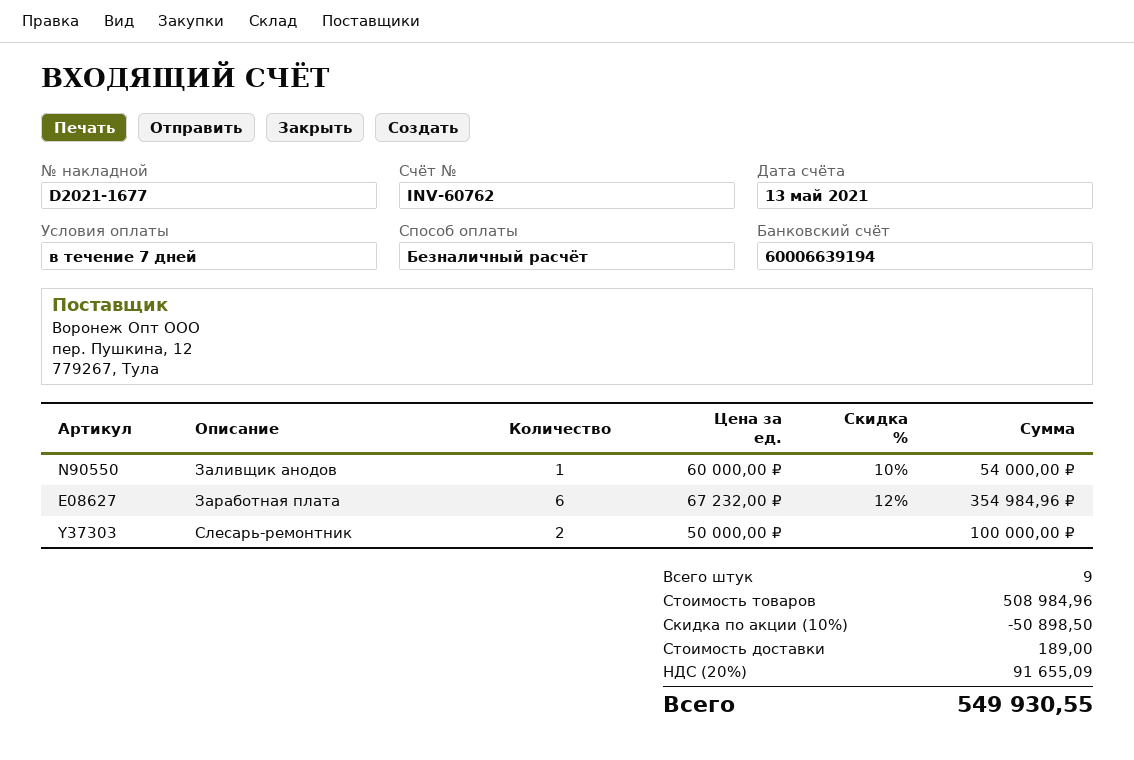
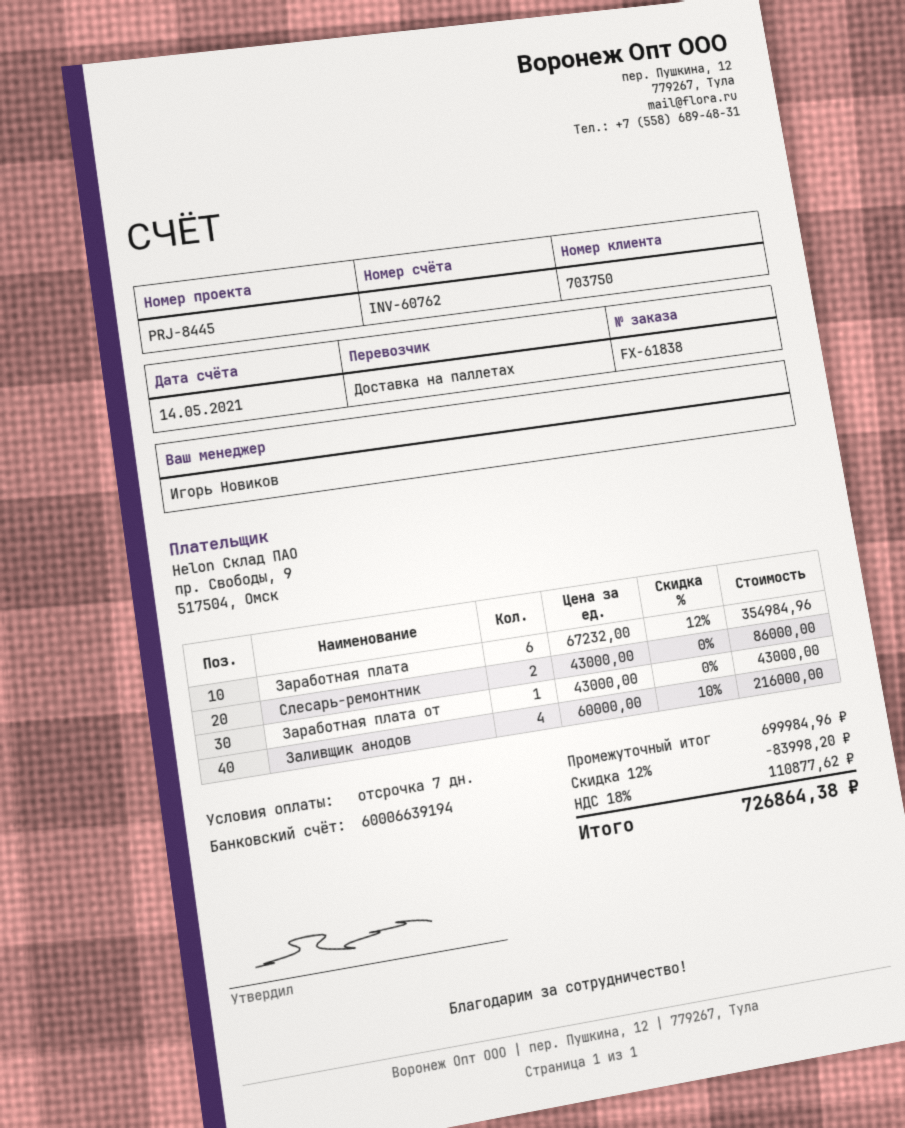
invoice date: 2021-05-13 -> 2021-05-14
Заливщик анодов: 1 x 60000.00 - 10% = 54000.00 -> 4 x 60000.00 - 10% = 216000.00
Слесарь-ремонтник: 2 x 50000.00 = 100000.00 -> 2 x 43000.00 = 86000.00
Заработная плата от: none -> 1 x 43000.00 = 43000.00
subtotal: 508984.96 -> 699984.96
discount: 10% = 50898.50 -> 12% = 83998.20
shipping: 189.00 -> none
tax: 20% = 91655.09 -> 18% = 110877.62
total: 549930.55 -> 726864.38

